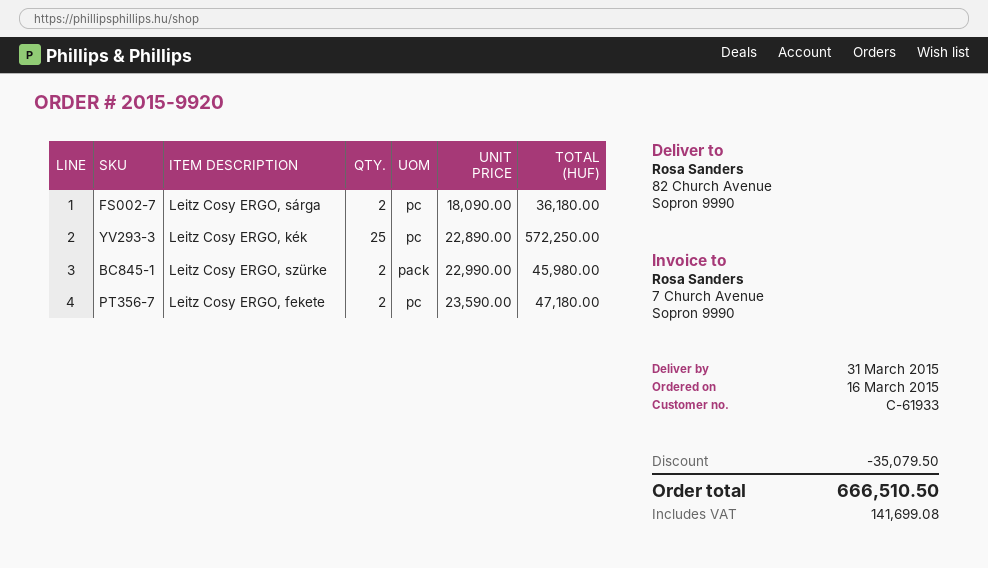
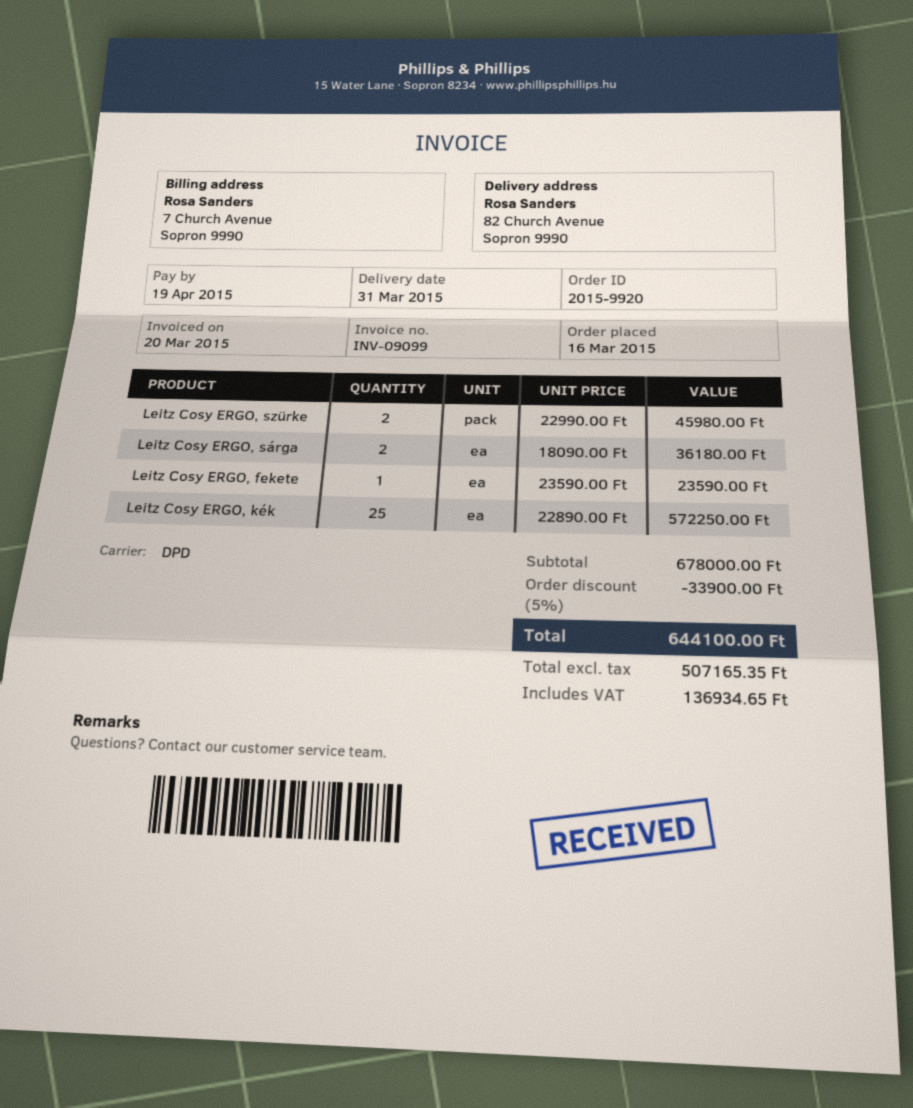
Leitz Cosy ERGO, fekete: 2 x 23590.00 = 47180.00 -> 1 x 23590.00 = 23590.00
discount: 35079.50 -> 33900.00
tax: 141699.08 -> 136934.65
total: 666510.50 -> 644100.00

